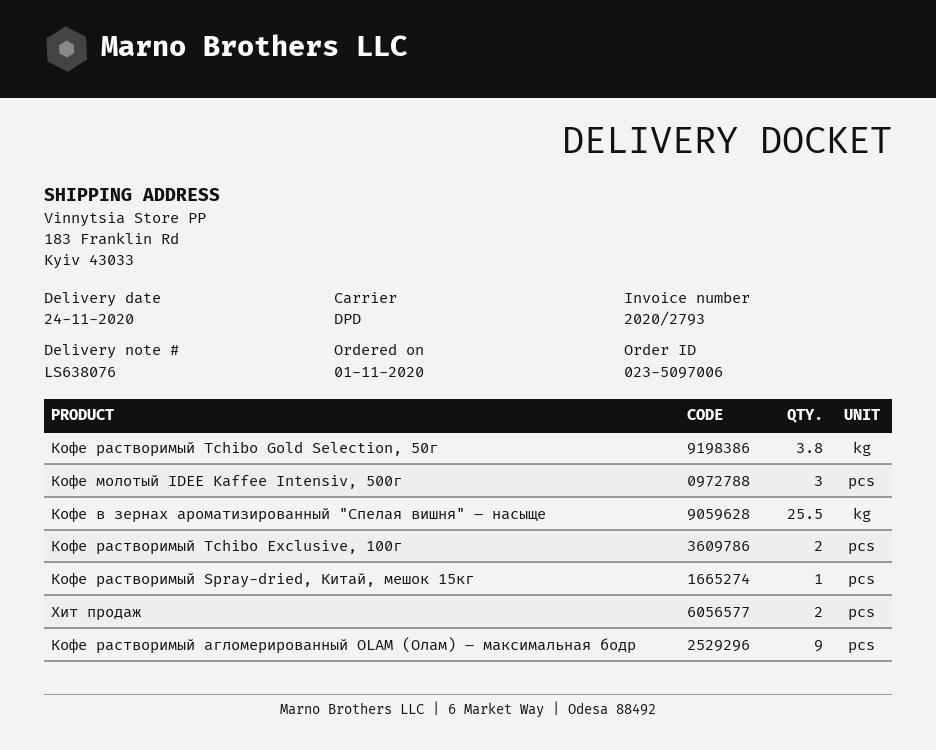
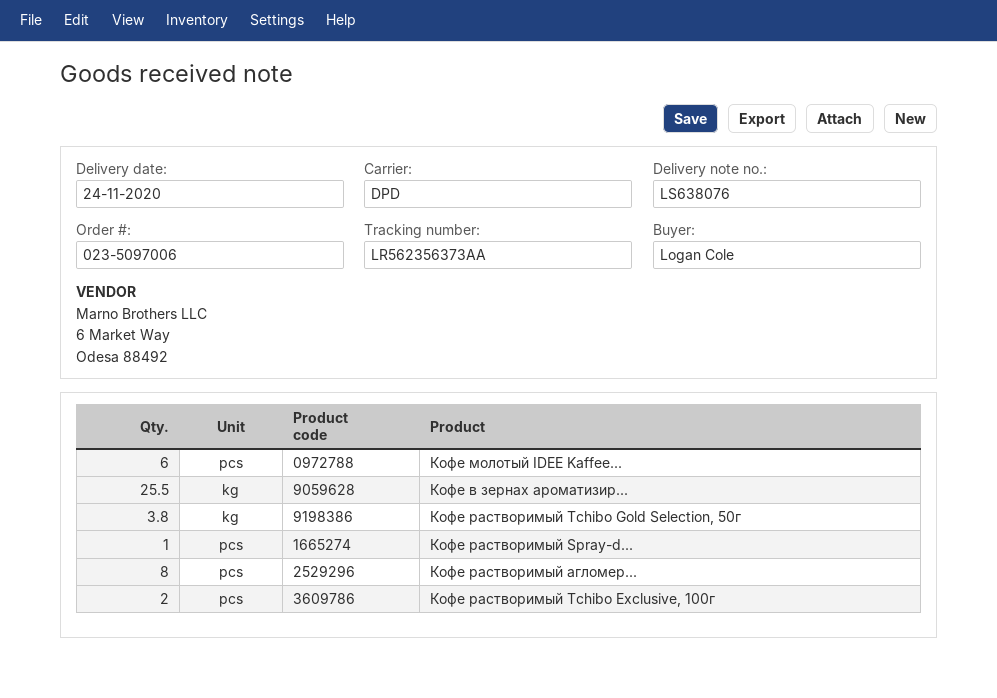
Кофе молотый IDEE Kaffee Intensiv, 500г: 3 -> 6
Хит продаж: 2 -> none
Кофе растворимый агломерированный OLAM (Олам) – максимальная бодр: 9 -> 8

